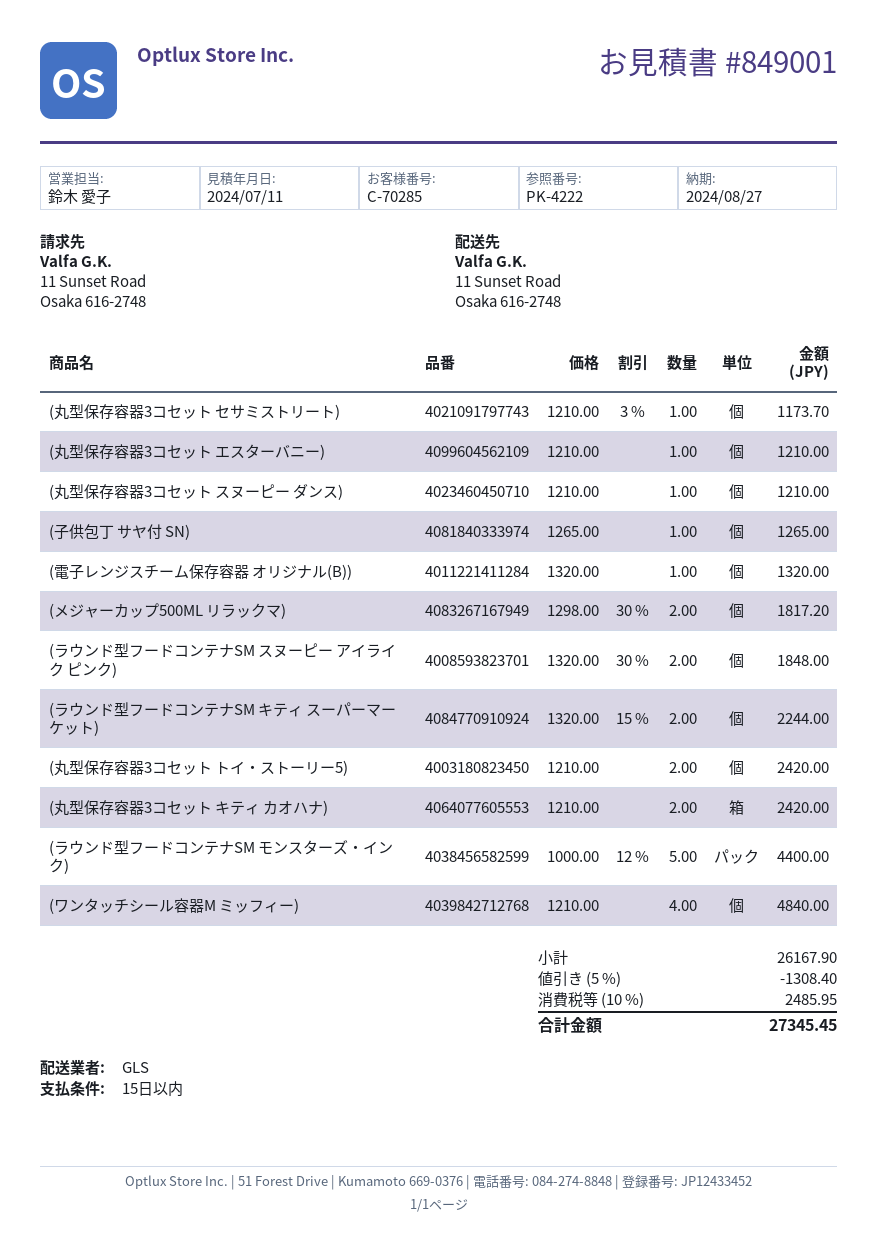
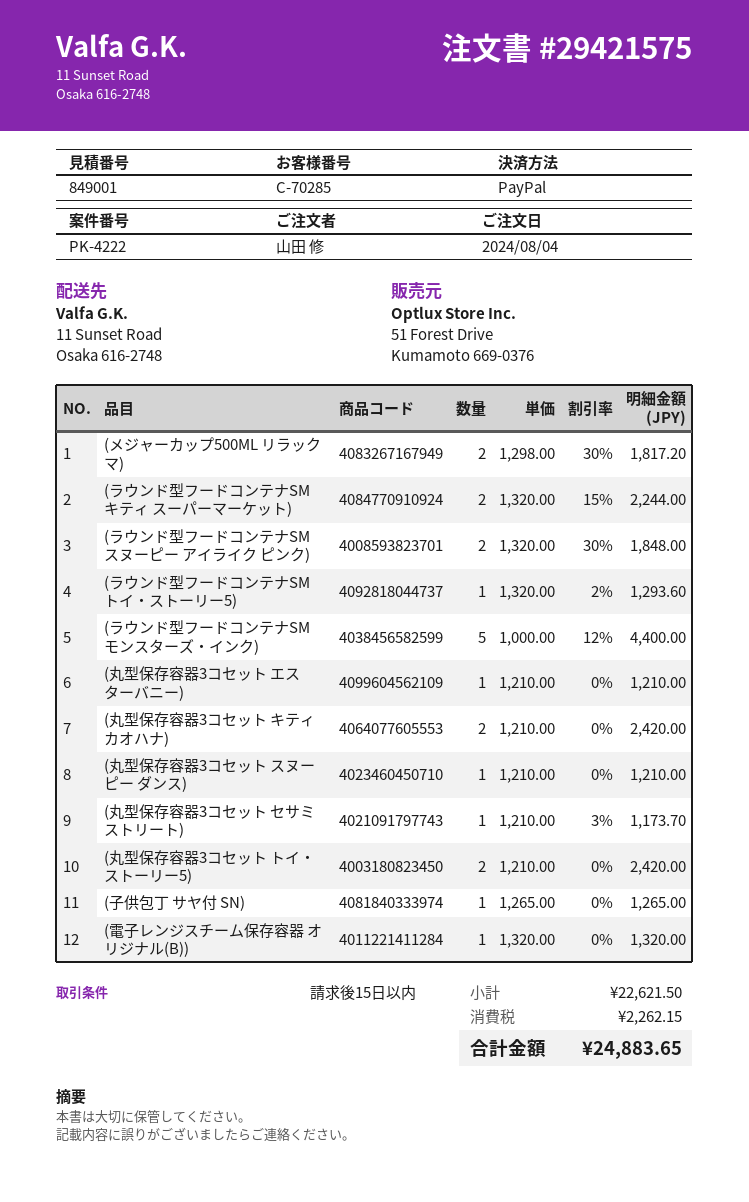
(ワンタッチシール容器M ミッフィー): 4 x 1210.00 = 4840.00 -> none
(ラウンド型フードコンテナSM トイ・ストーリー5): none -> 1 x 1320.00 - 2% = 1293.60
subtotal: 26167.90 -> 22621.50
discount: 5% = 1308.40 -> none
tax: 2485.95 -> 2262.15
total: 27345.45 -> 24883.65

